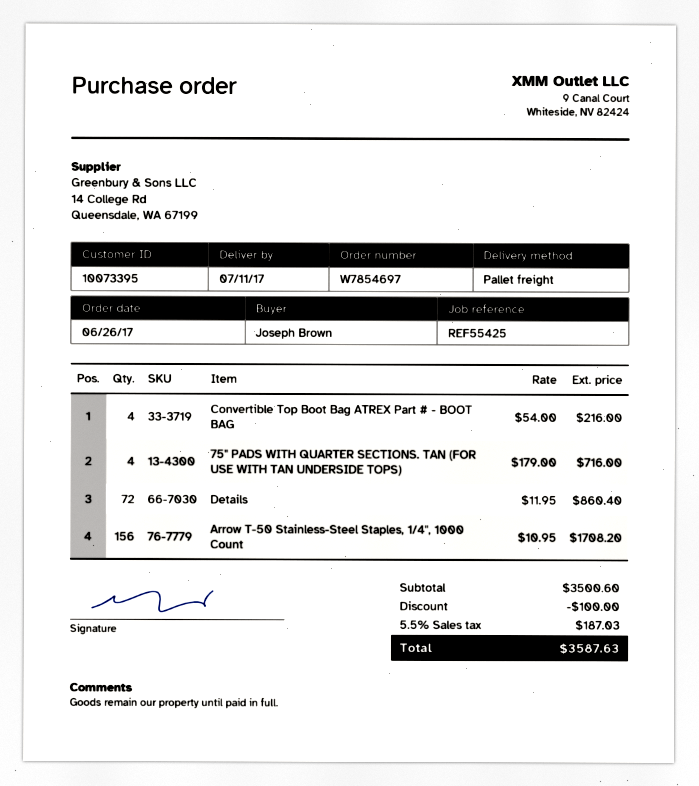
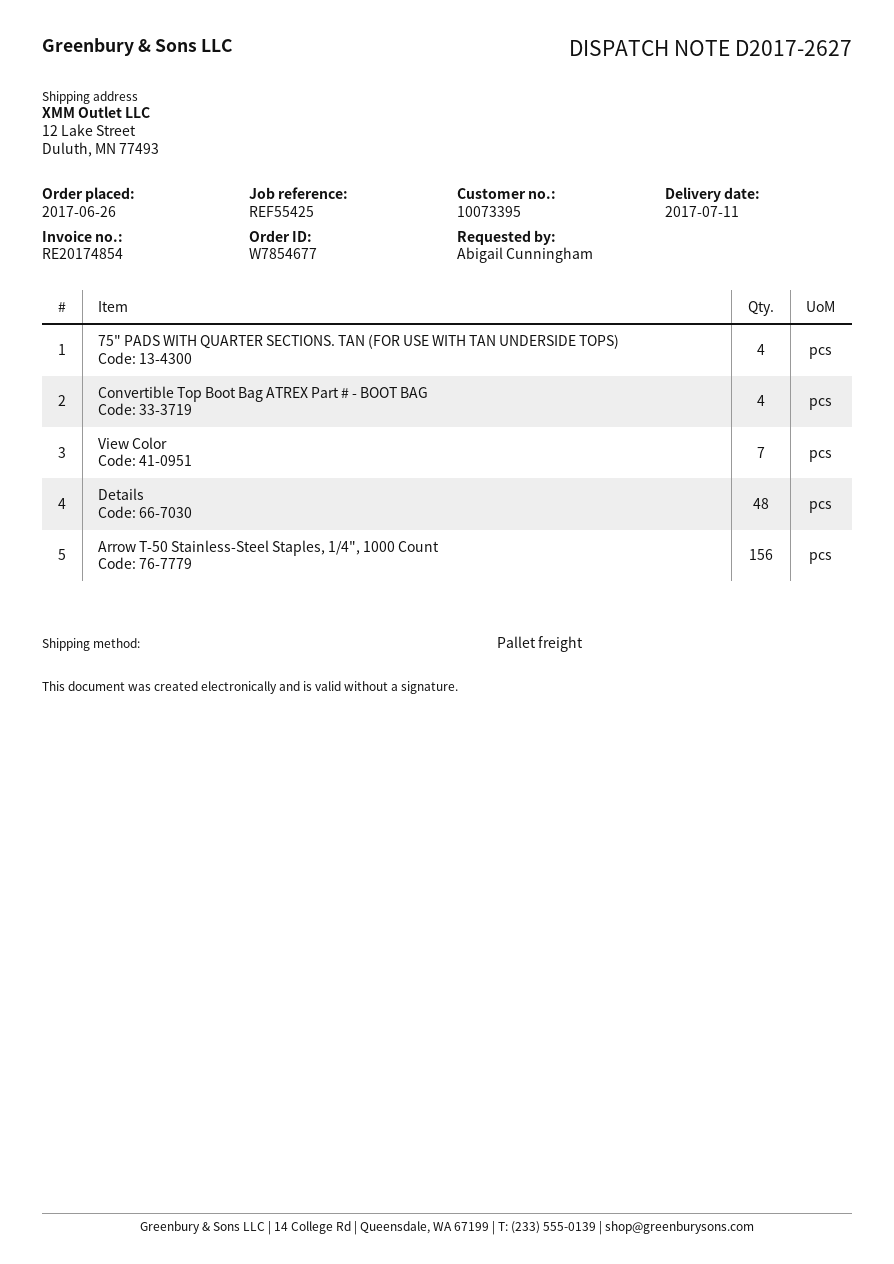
order number: W7854697 -> W7854677
ordered by: Joseph Brown -> Abigail Cunningham
Details: 72 -> 48
View Color: none -> 7

